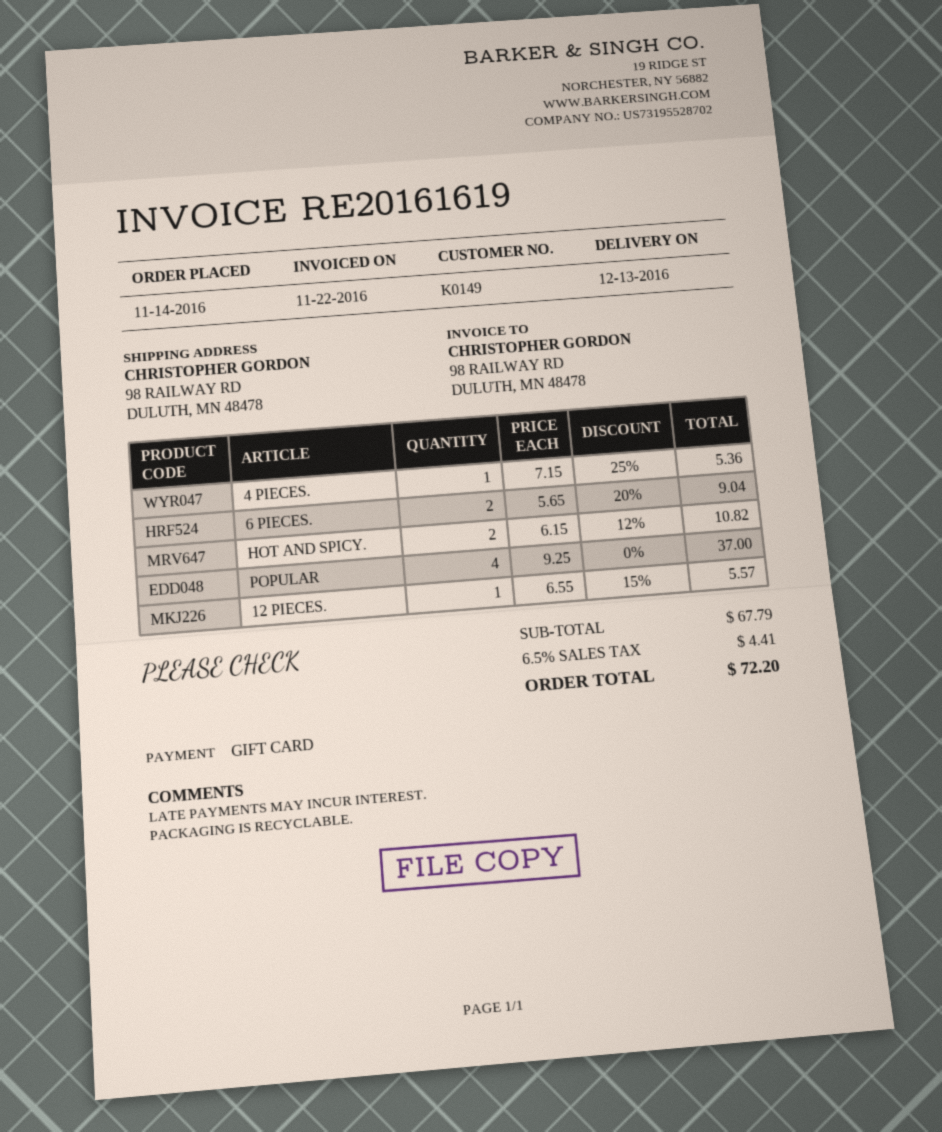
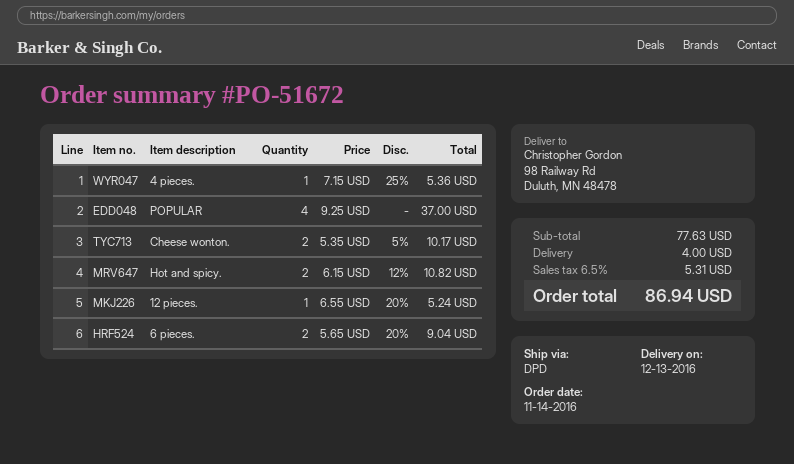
12 PIECES.: 1 x 6.55 - 15% = 5.57 -> 1 x 6.55 - 20% = 5.24
Cheese wonton.: none -> 2 x 5.35 - 5% = 10.17
subtotal: 67.79 -> 77.63
shipping: none -> 4.00
tax: 6.5% = 4.41 -> 6.5% = 5.31
total: 72.20 -> 86.94

